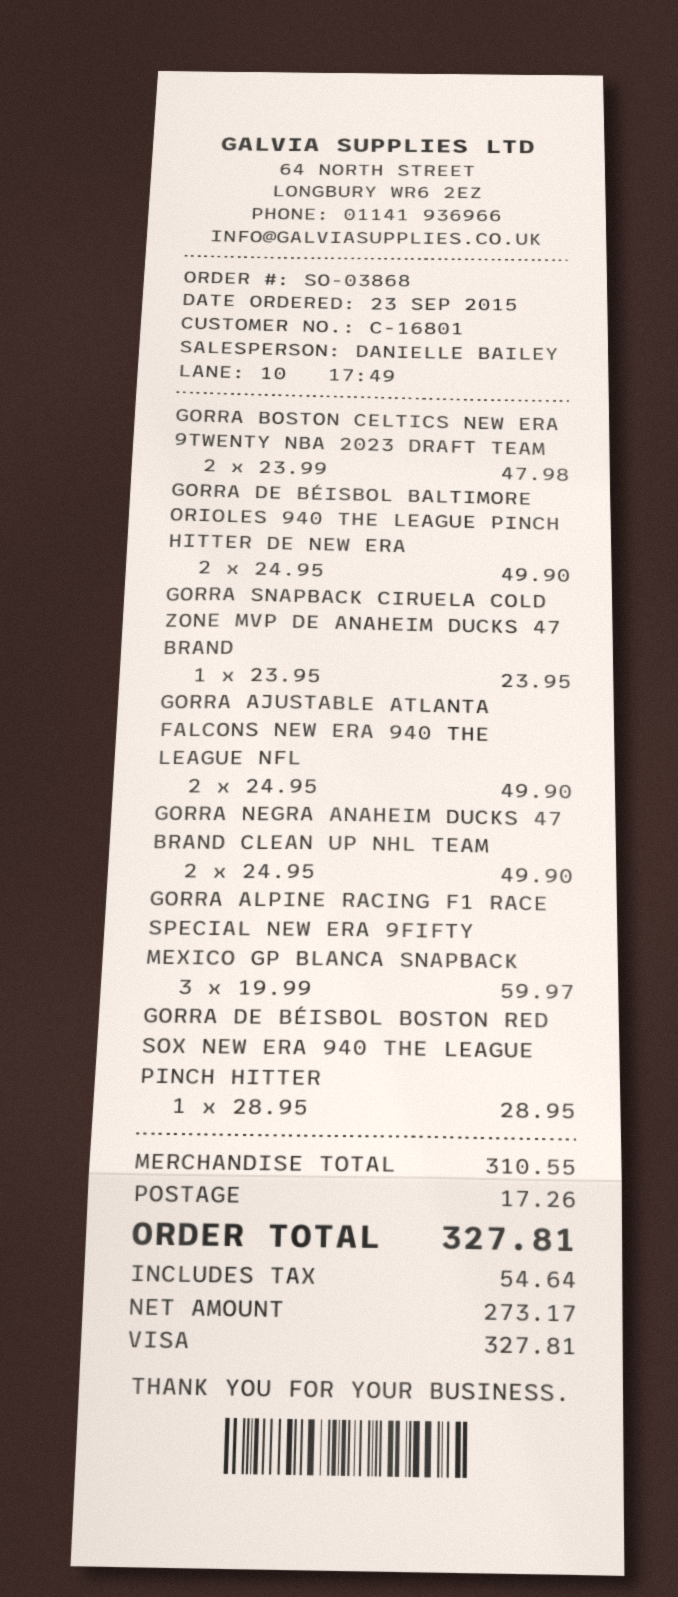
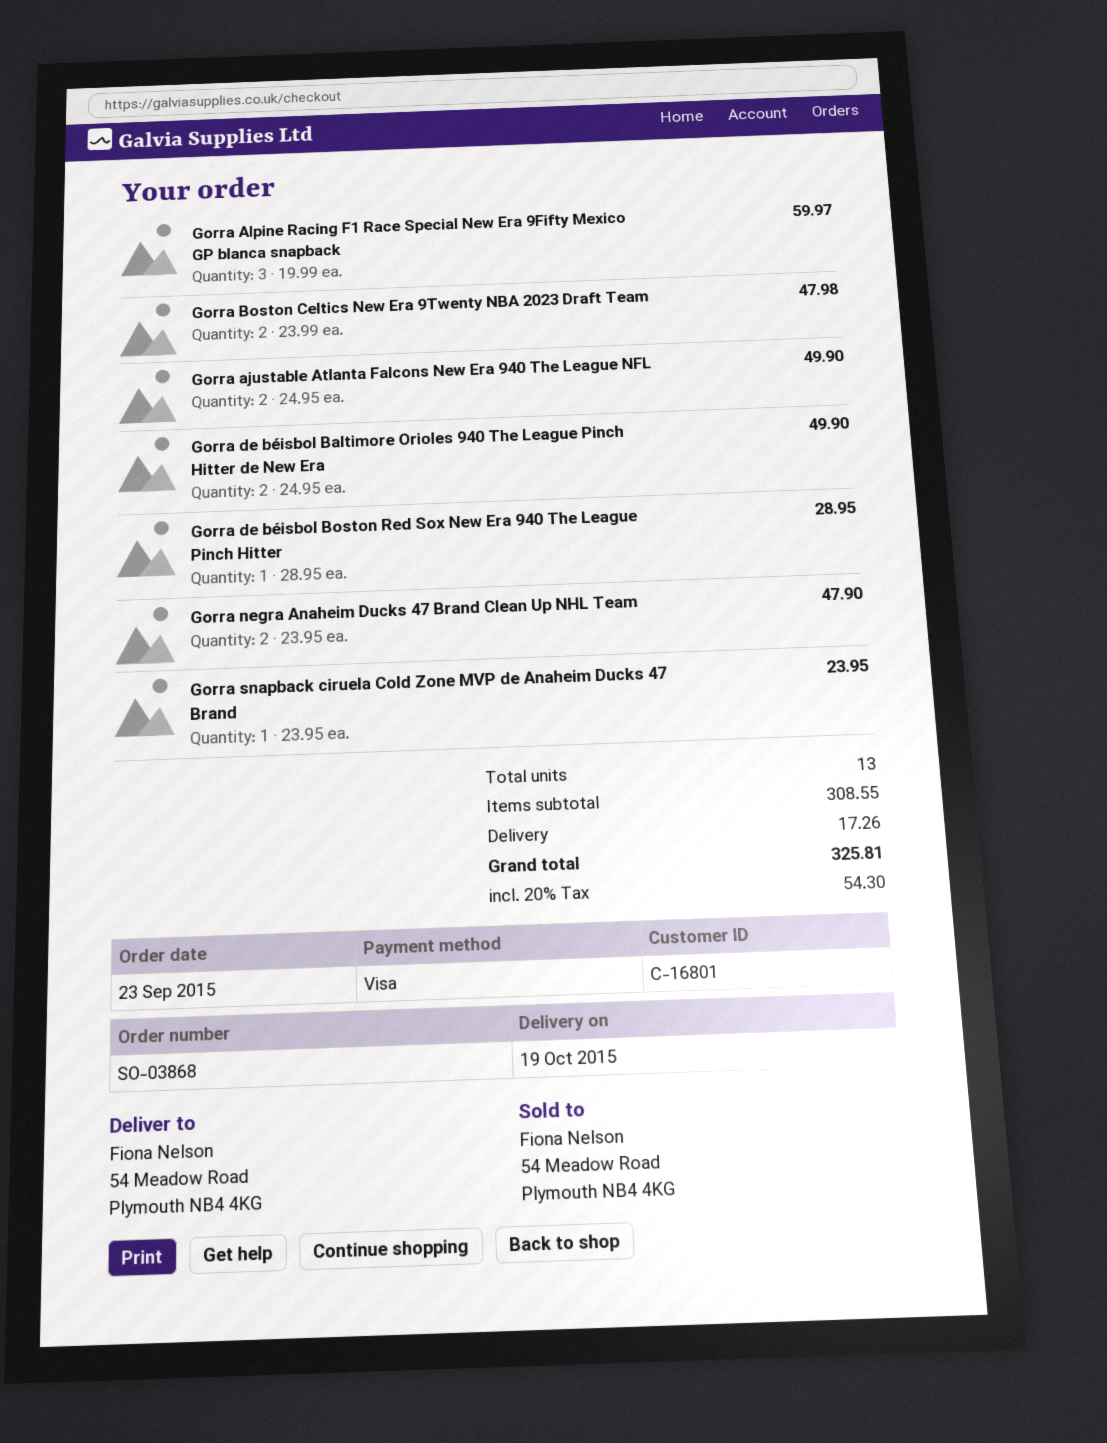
GORRA NEGRA ANAHEIM DUCKS 47 BRAND CLEAN UP NHL TEAM: 2 x 24.95 = 49.90 -> 2 x 23.95 = 47.90
subtotal: 310.55 -> 308.55
tax: 54.64 -> 54.30
total: 327.81 -> 325.81

